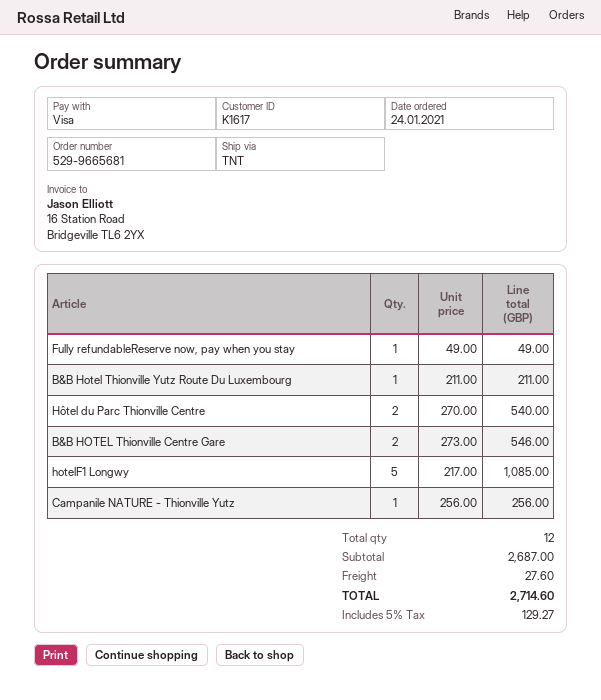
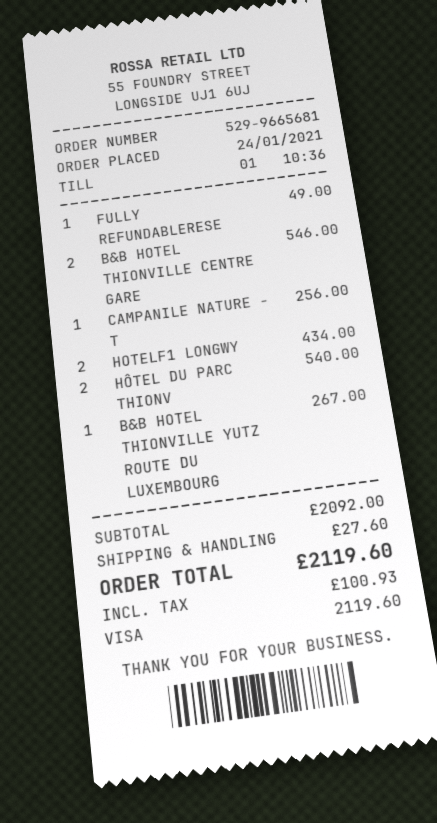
B&B Hotel Thionville Yutz Route Du Luxembourg: 1 for 211.00 -> 1 for 267.00
hotelF1 Longwy: 5 for 1085.00 -> 2 for 434.00
subtotal: 2687.00 -> 2092.00
tax: 129.27 -> 100.93
total: 2714.60 -> 2119.60

